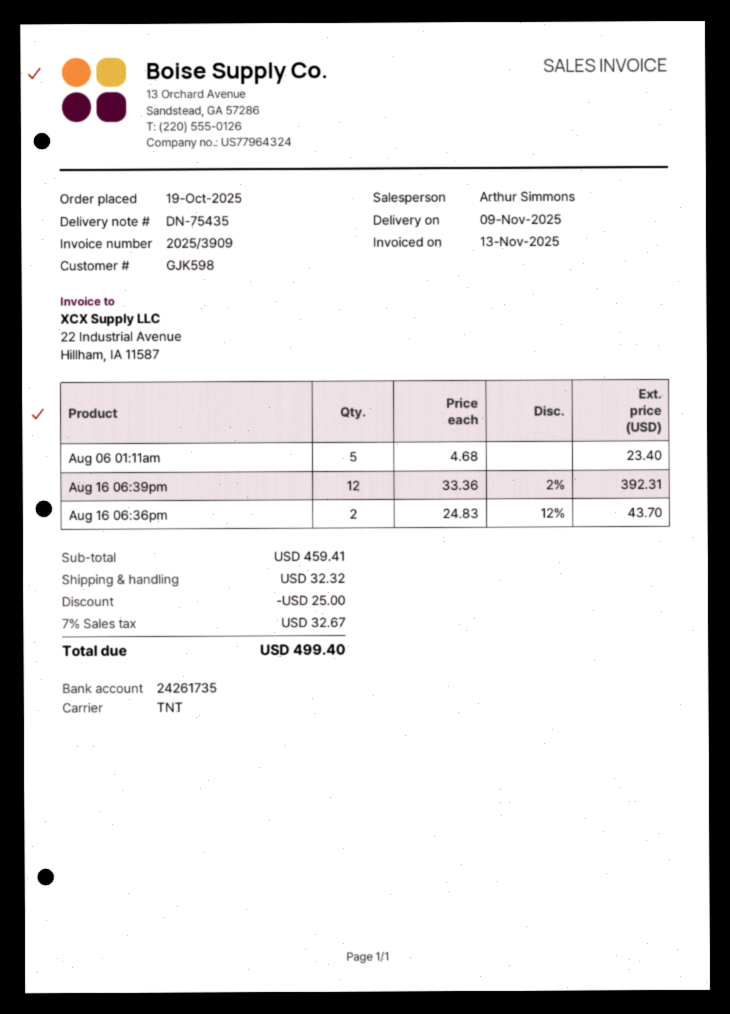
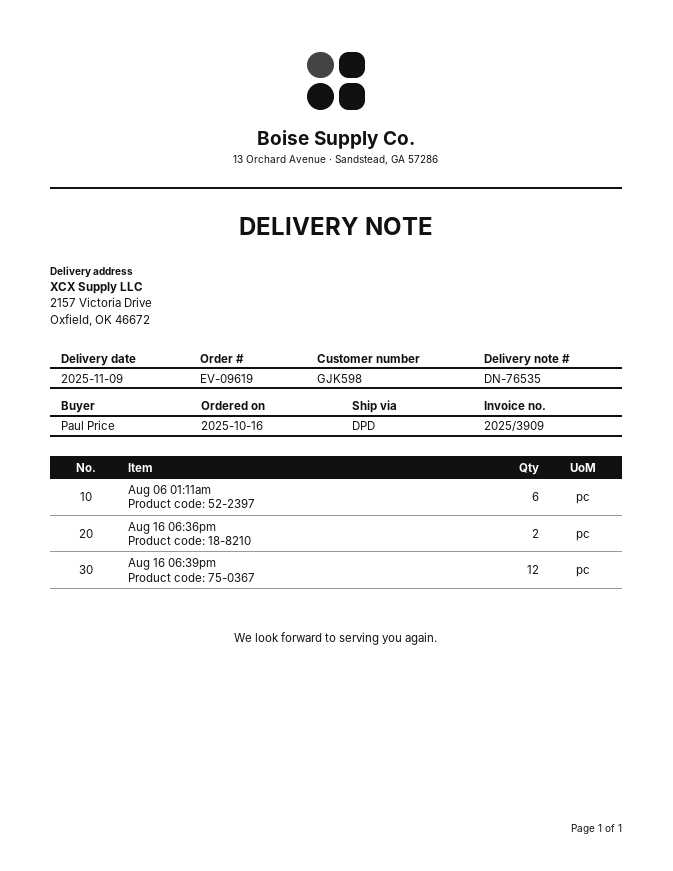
order date: 2025-10-19 -> 2025-10-16
delivery note number: DN-75435 -> DN-76535
shipping method: TNT -> DPD
Aug 06 01:11am: 5 -> 6

